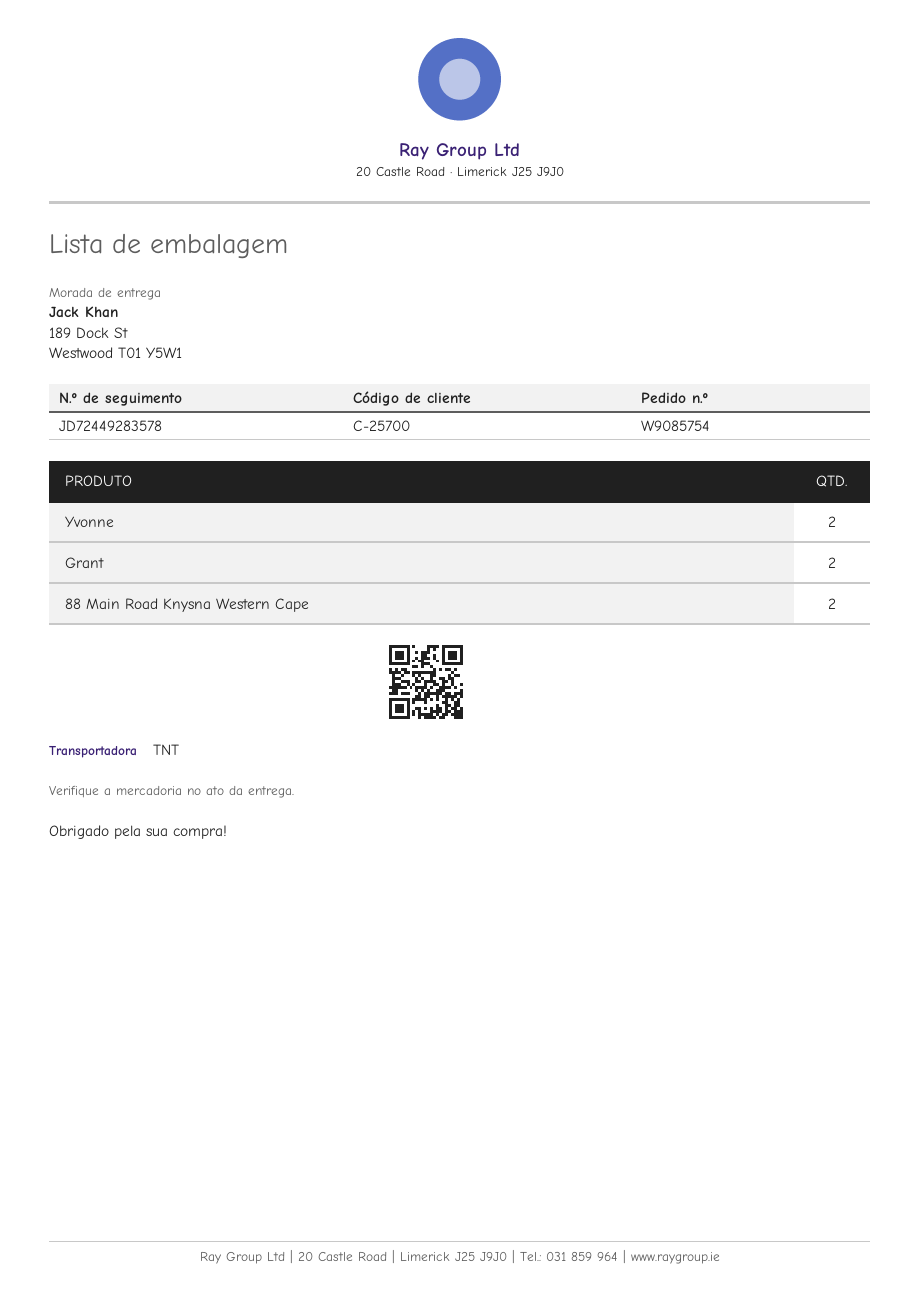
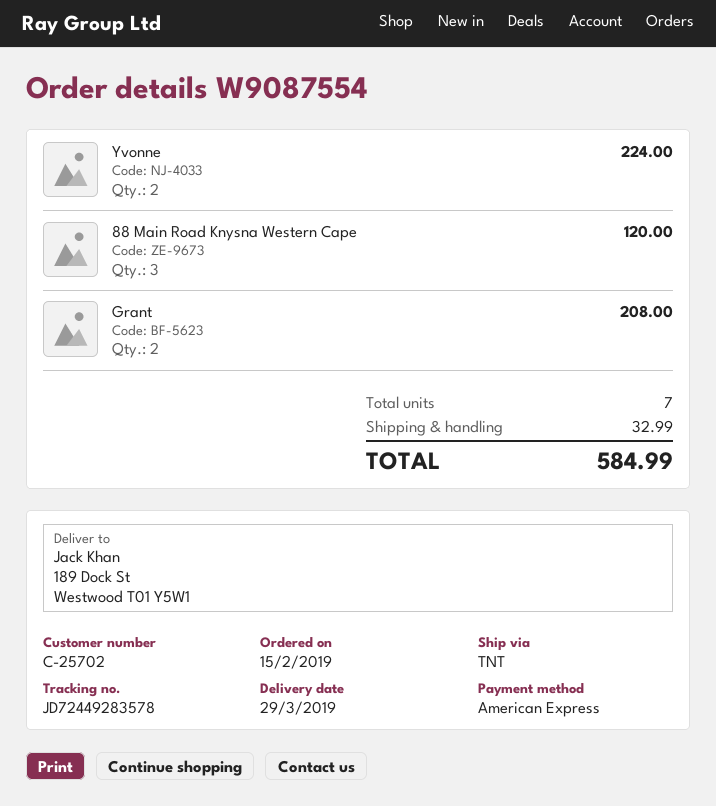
order number: W9085754 -> W9087554
customer number: C-25700 -> C-25702
88 Main Road Knysna Western Cape: 2 -> 3

